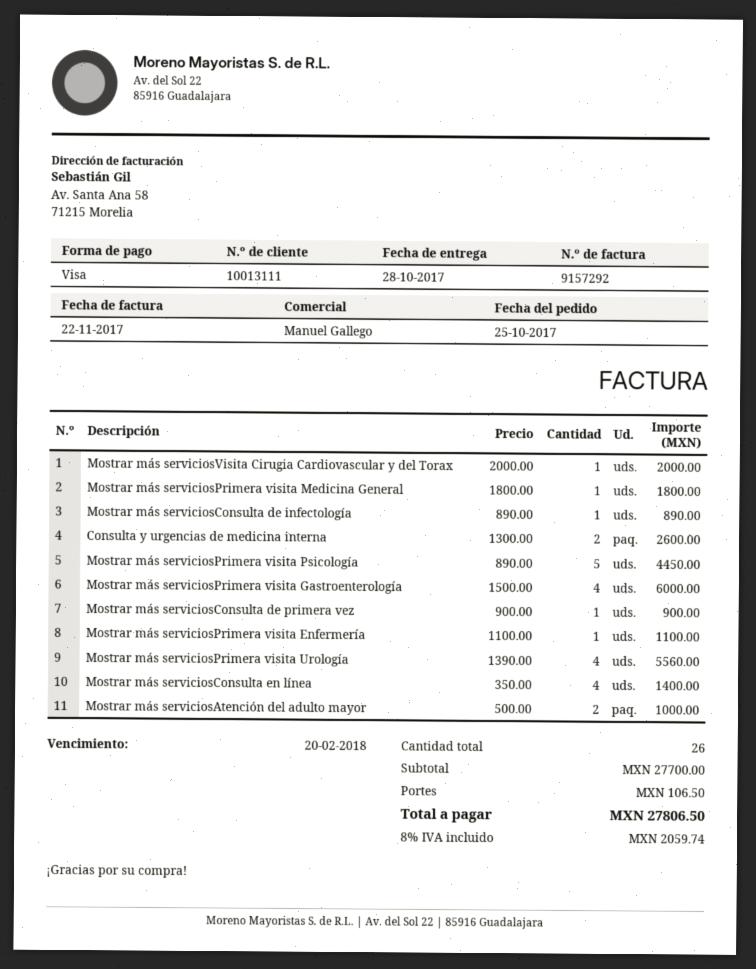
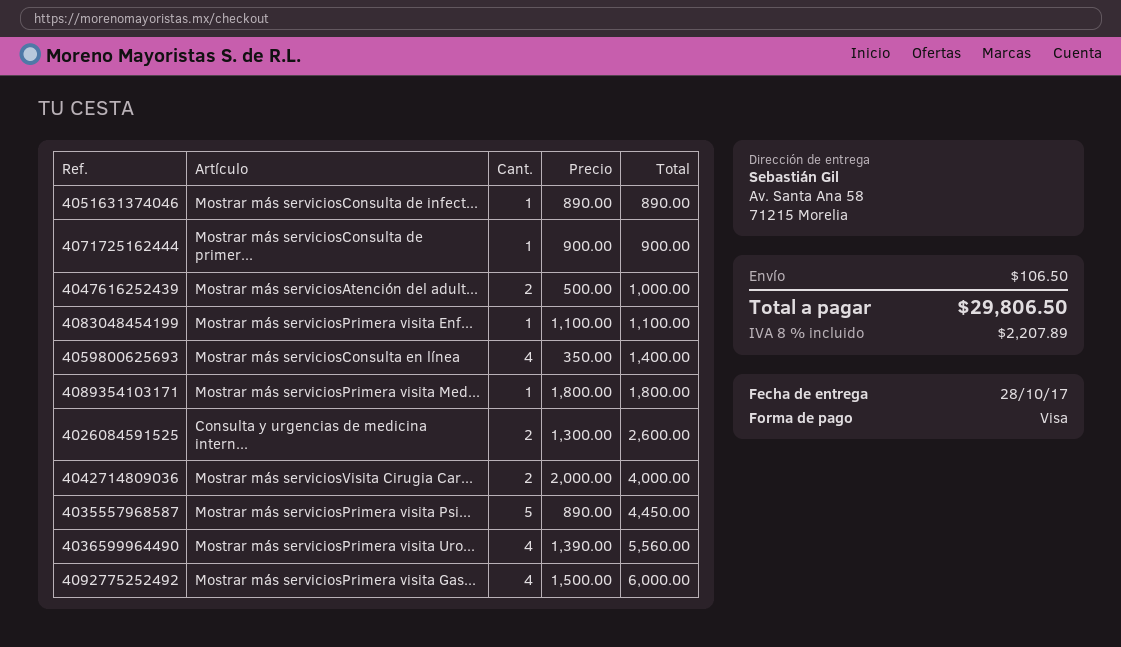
Mostrar más serviciosVisita Cirugia Cardiovascular y del Torax: 1 x 2000.00 = 2000.00 -> 2 x 2000.00 = 4000.00
tax: 8% = 2059.74 -> 8% = 2207.89
total: 27806.50 -> 29806.50

